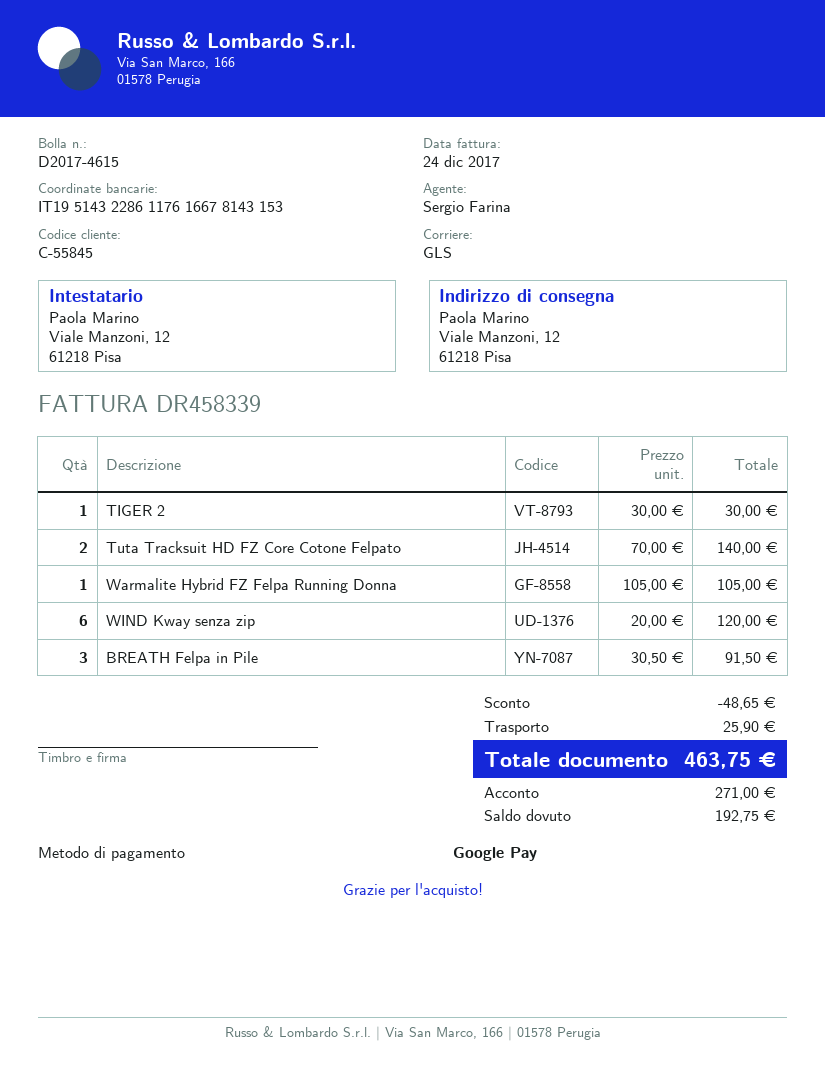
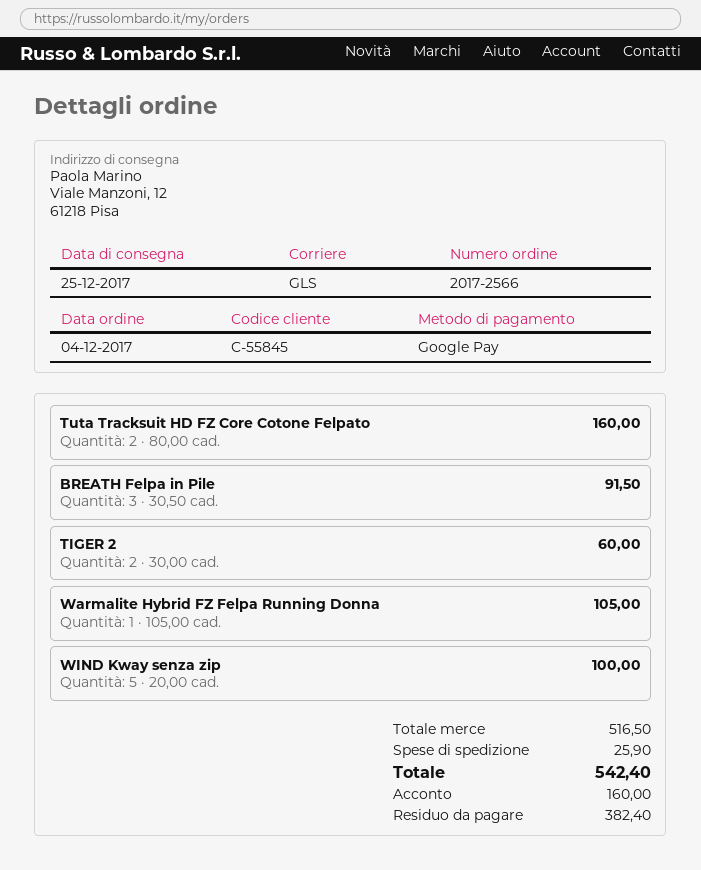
TIGER 2: 1 x 30.00 = 30.00 -> 2 x 30.00 = 60.00
Tuta Tracksuit HD FZ Core Cotone Felpato: 2 x 70.00 = 140.00 -> 2 x 80.00 = 160.00
WIND Kway senza zip: 6 x 20.00 = 120.00 -> 5 x 20.00 = 100.00
discount: 48.65 -> none
total: 463.75 -> 542.40
deposit: 271.00 -> 160.00
balance: 192.75 -> 382.40

